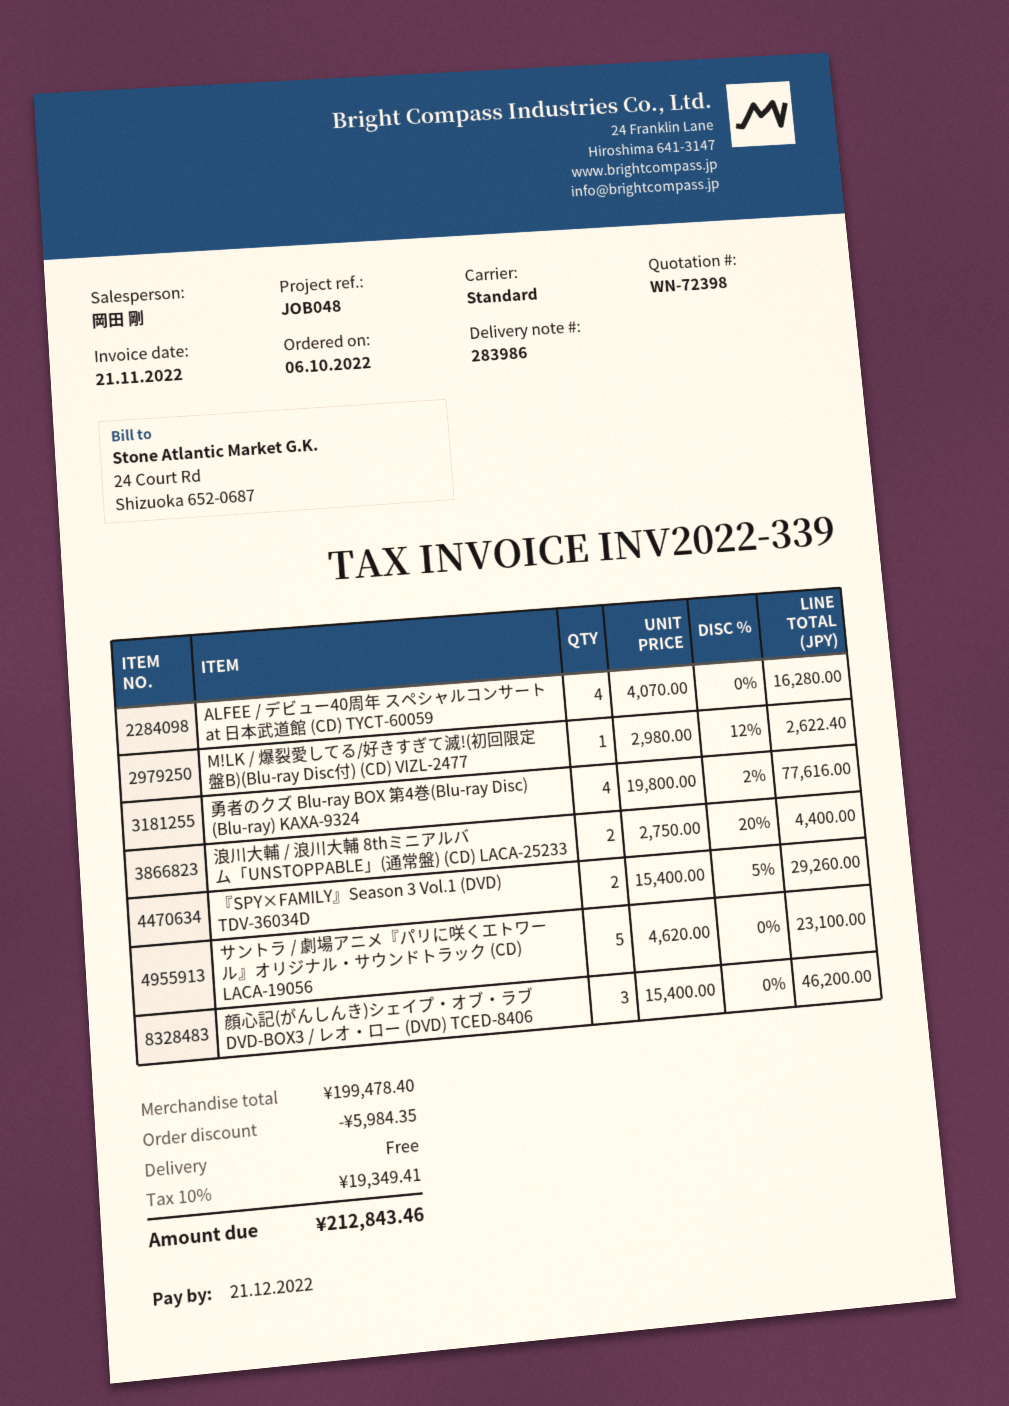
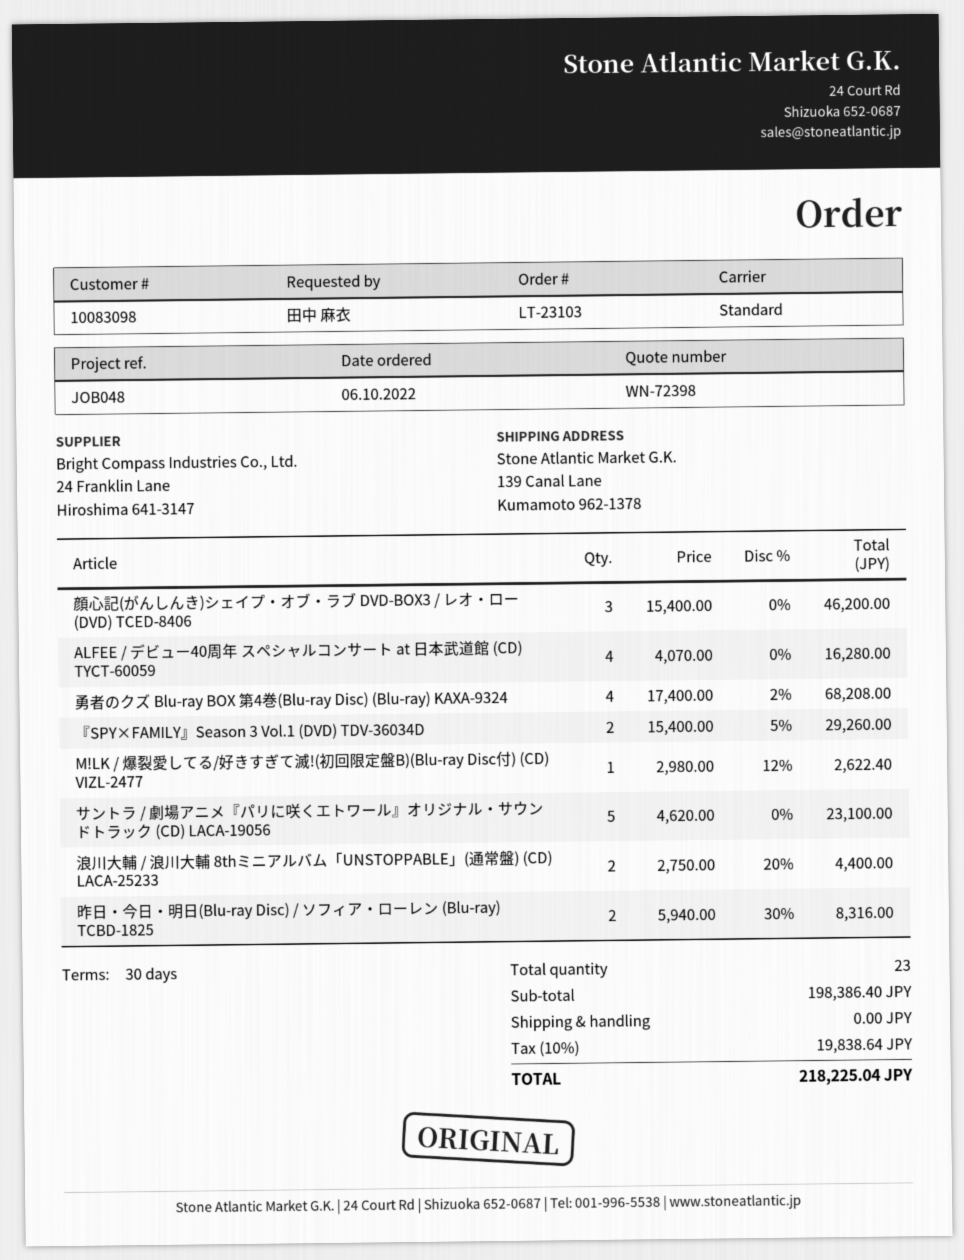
勇者のクズ Blu-ray BOX 第4巻(Blu-ray Disc) (Blu-ray) KAXA-9324: 4 x 19800.00 - 2% = 77616.00 -> 4 x 17400.00 - 2% = 68208.00
昨日・今日・明日(Blu-ray Disc) / ソフィア・ローレン (Blu-ray) TCBD-1825: none -> 2 x 5940.00 - 30% = 8316.00
subtotal: 199478.40 -> 198386.40
discount: 5984.35 -> none
tax: 10% = 19349.41 -> 10% = 19838.64
total: 212843.46 -> 218225.04

